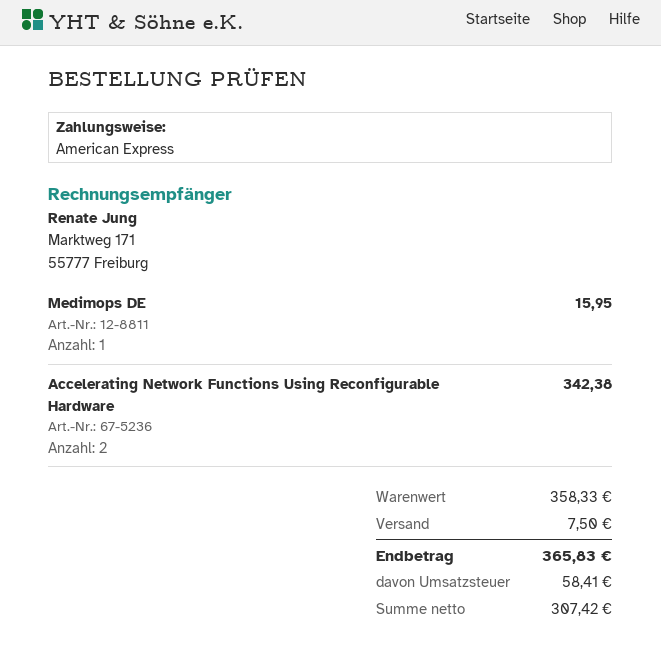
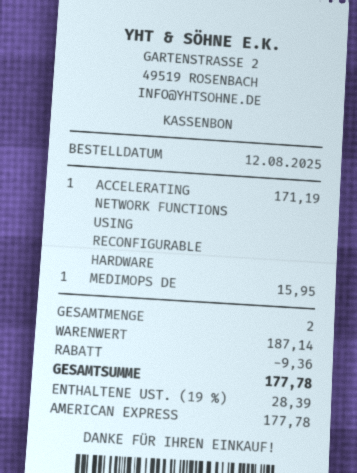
Accelerating Network Functions Using Reconfigurable Hardware: 2 for 342.38 -> 1 for 171.19
subtotal: 358.33 -> 187.14
discount: none -> 9.36
shipping: 7.50 -> none
tax: 58.41 -> 28.39
total: 365.83 -> 177.78

